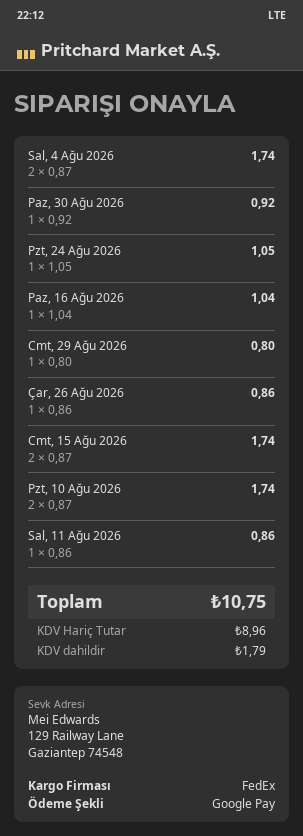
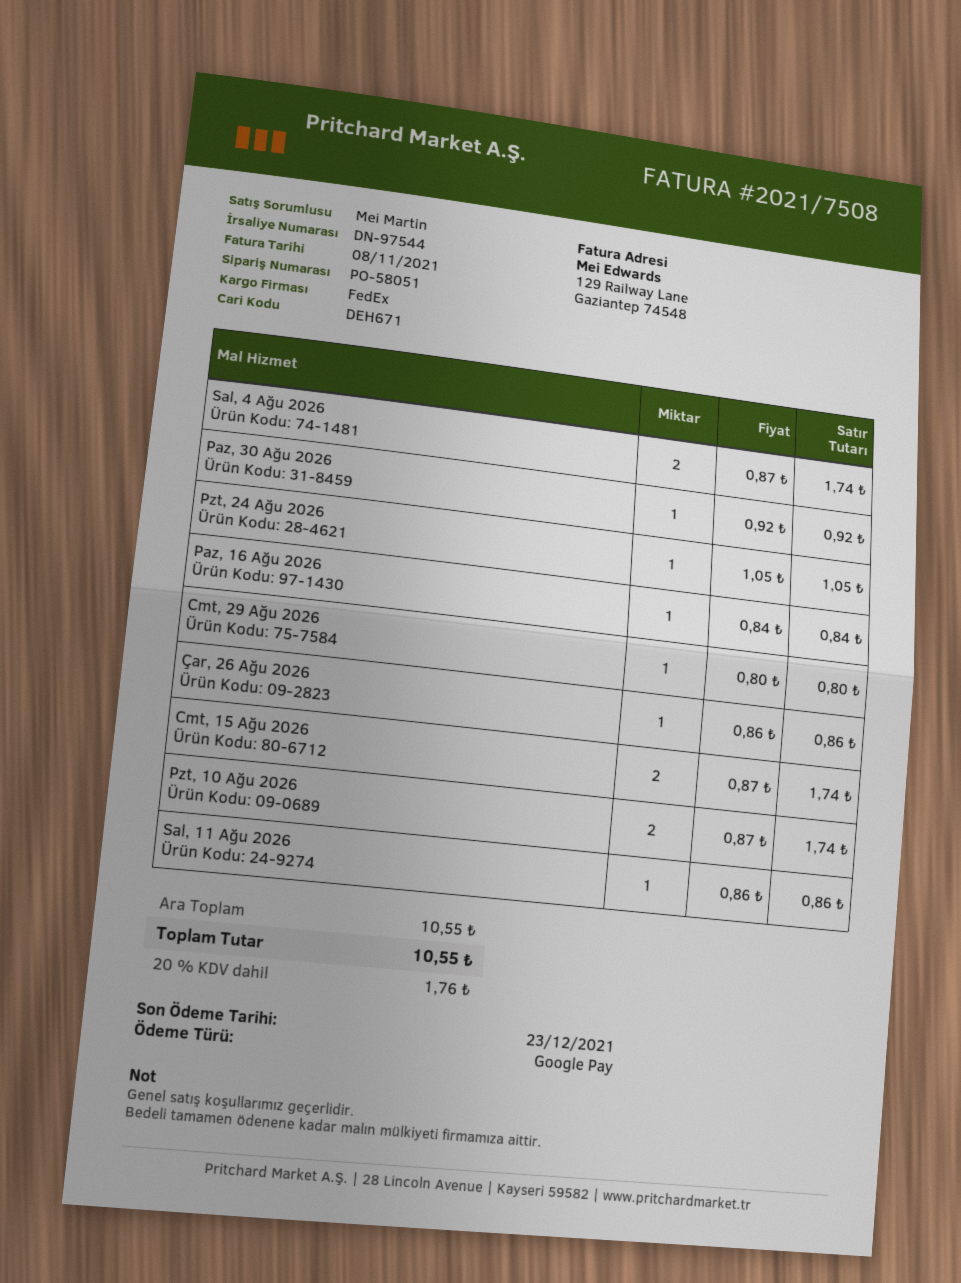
Paz, 16 Ağu 2026: 1 x 1.04 = 1.04 -> 1 x 0.84 = 0.84
tax: 1.79 -> 1.76
total: 10.75 -> 10.55

